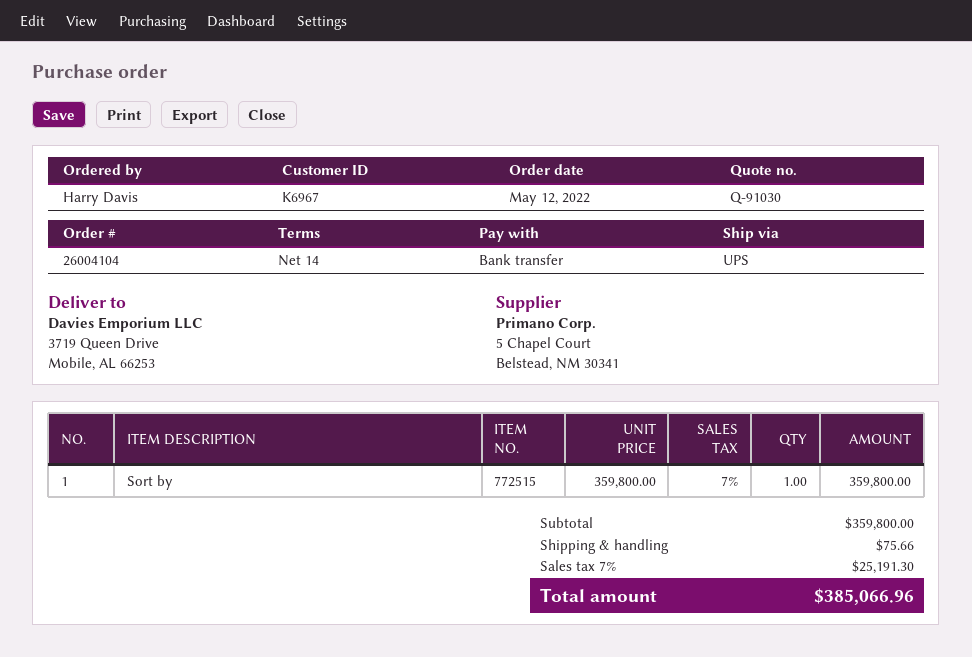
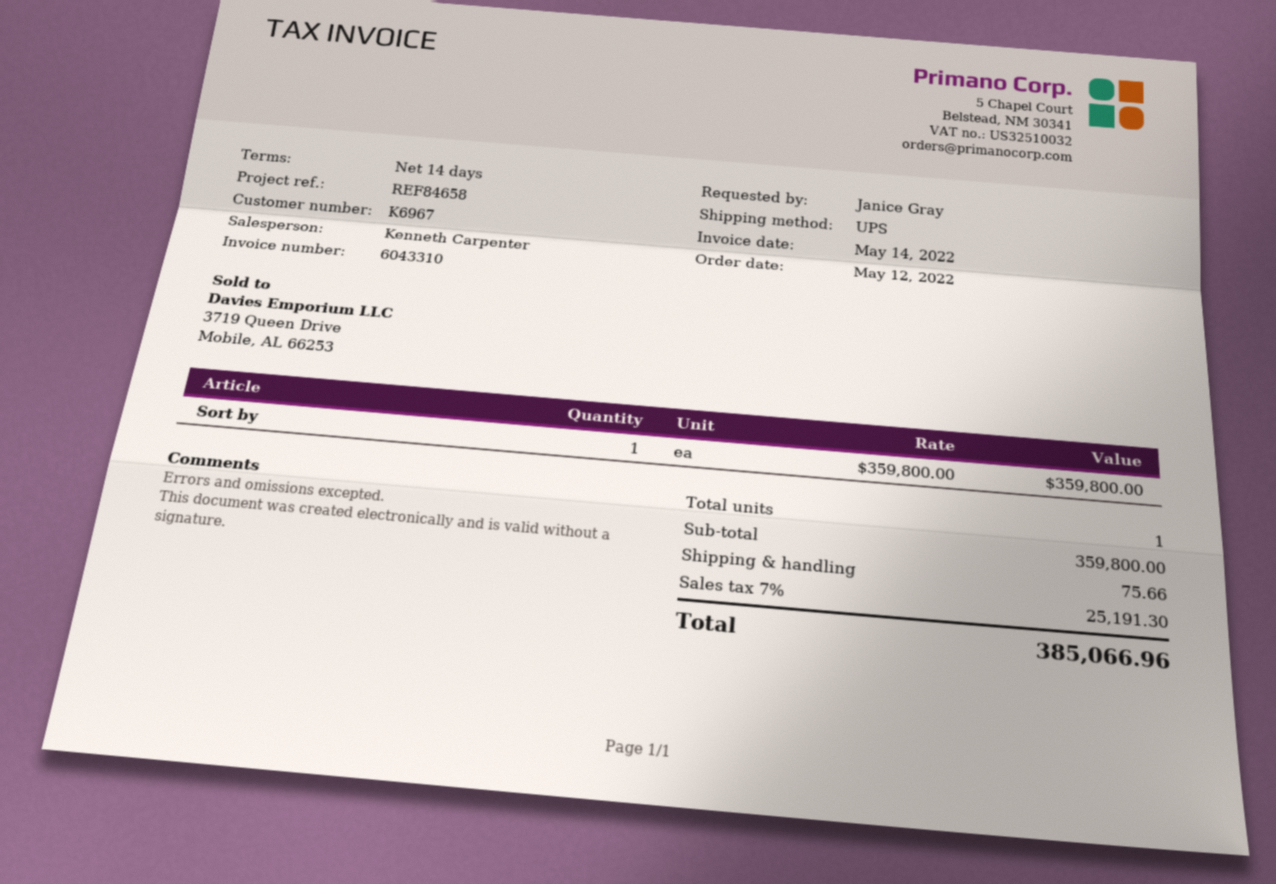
ordered by: Harry Davis -> Janice Gray

